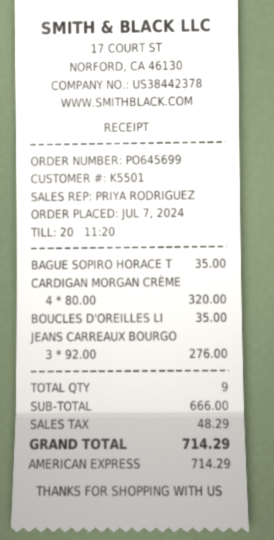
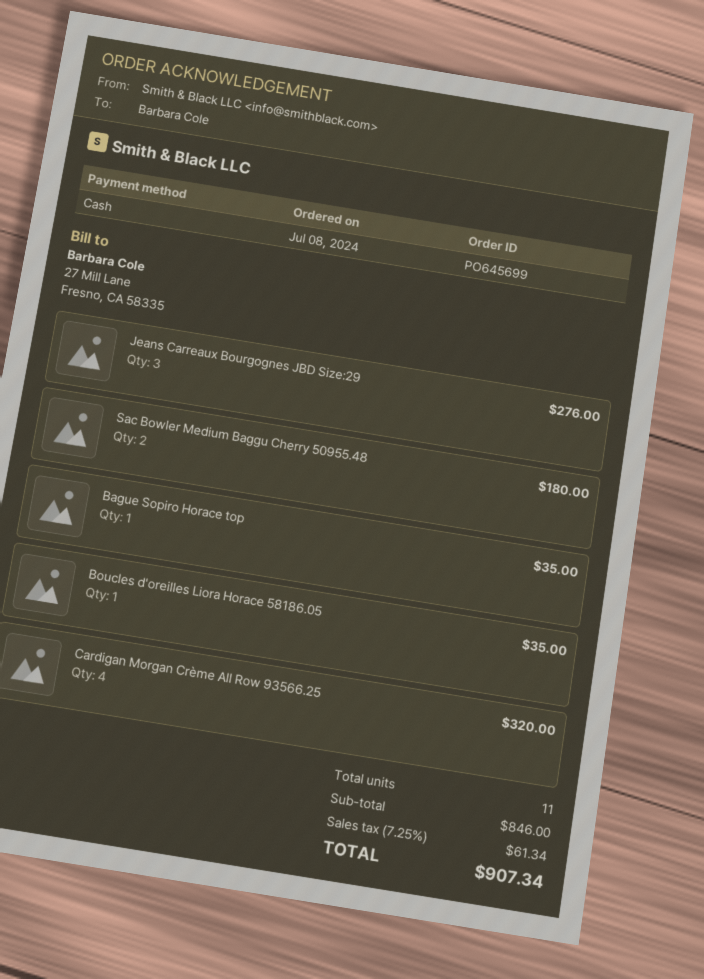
order date: 2024-07-07 -> 2024-07-08
payment method: American Express -> cash
Sac Bowler Medium Baggu Cherry 50955.48: none -> 2 for 180.00
total quantity: 9 -> 11
subtotal: 666.00 -> 846.00
tax: 48.29 -> 61.34
total: 714.29 -> 907.34

